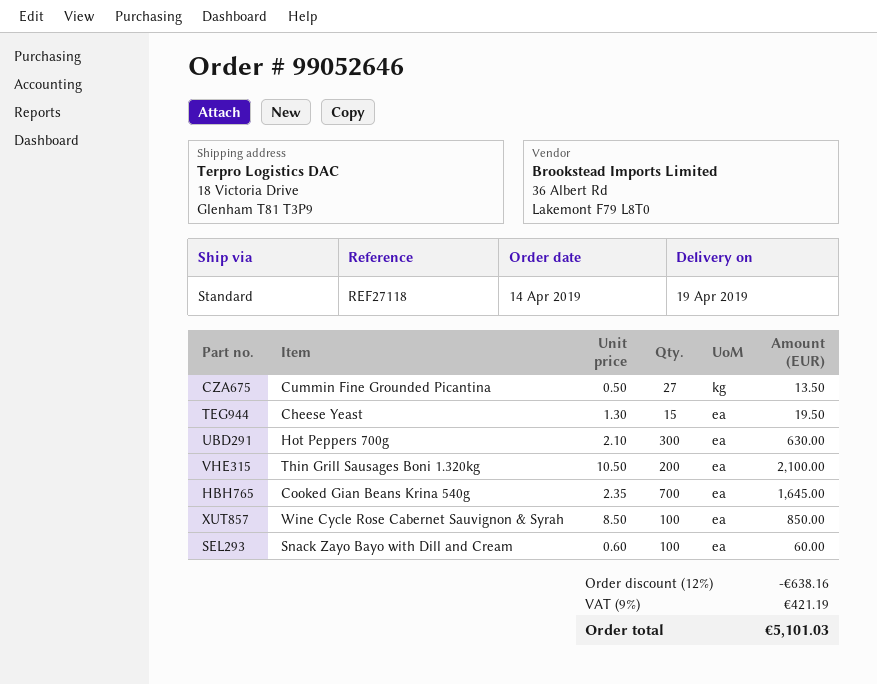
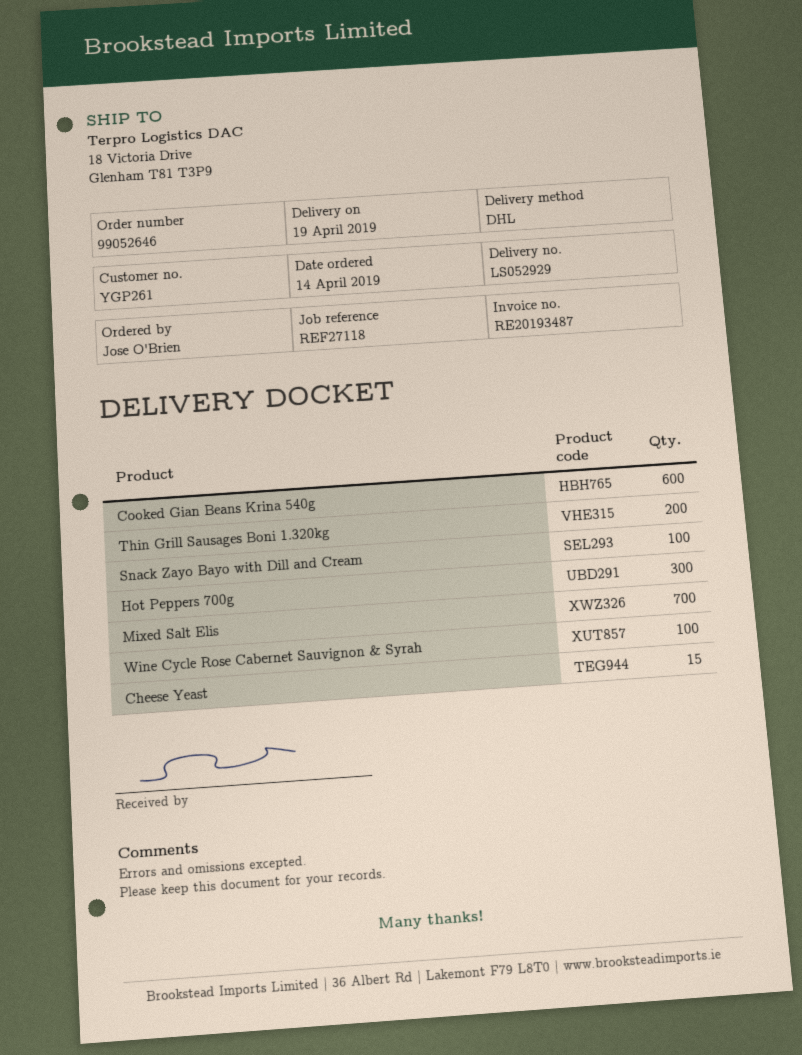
shipping method: standard -> DHL
Cummin Fine Grounded Picantina: 27 -> none
Cooked Gian Beans Krina 540g: 700 -> 600
Mixed Salt Elis: none -> 700

